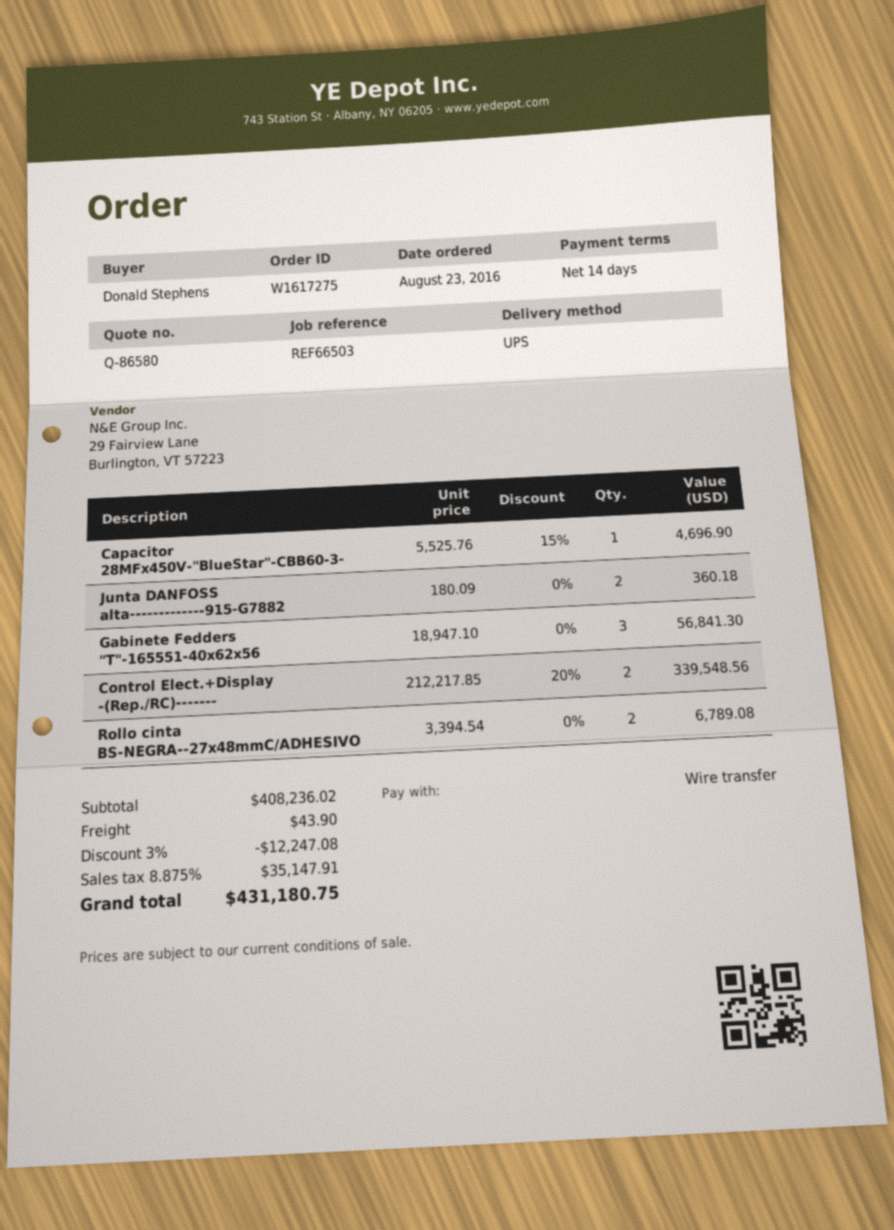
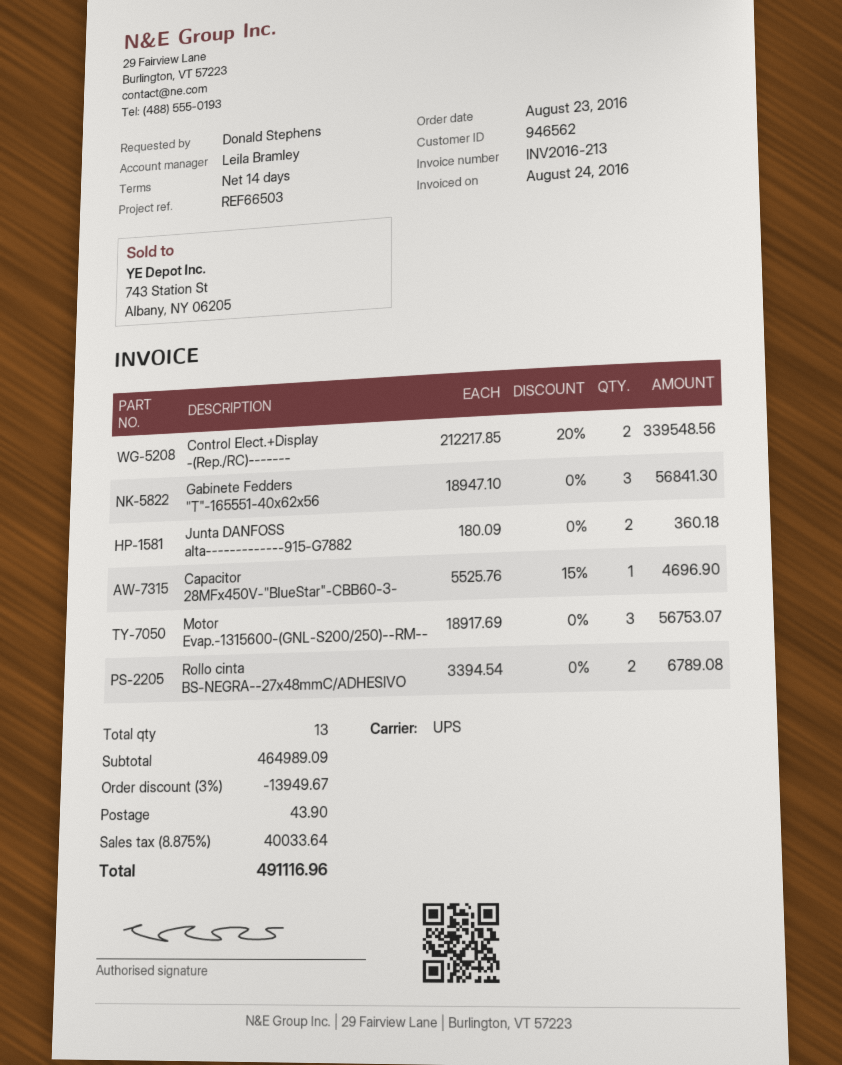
Motor Evap.-1315600-(GNL-S200/250)--RM--: none -> 3 x 18917.69 = 56753.07
subtotal: 408236.02 -> 464989.09
discount: 3% = 12247.08 -> 3% = 13949.67
tax: 8.875% = 35147.91 -> 8.875% = 40033.64
total: 431180.75 -> 491116.96

